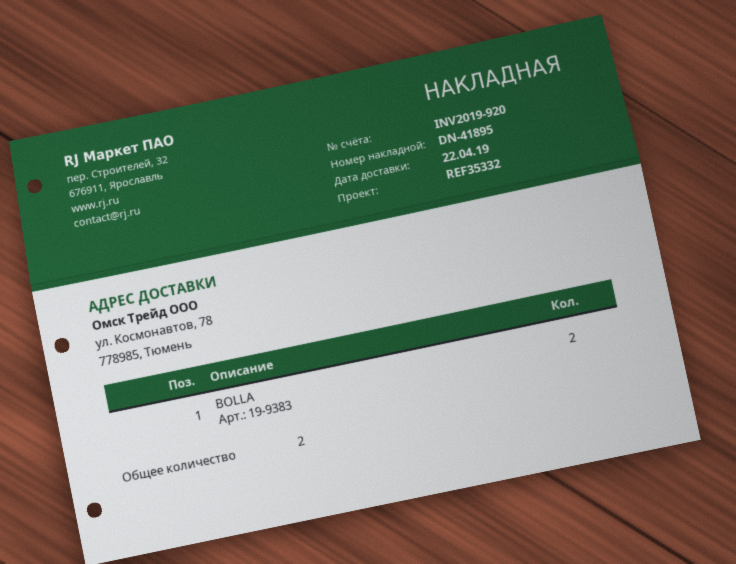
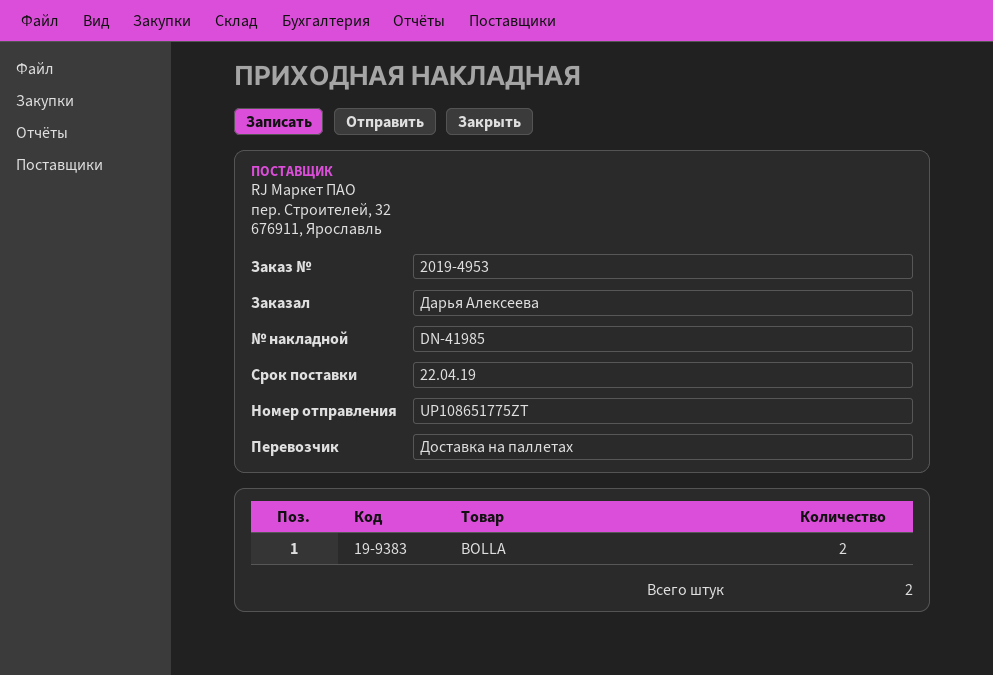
delivery note number: DN-41895 -> DN-41985

